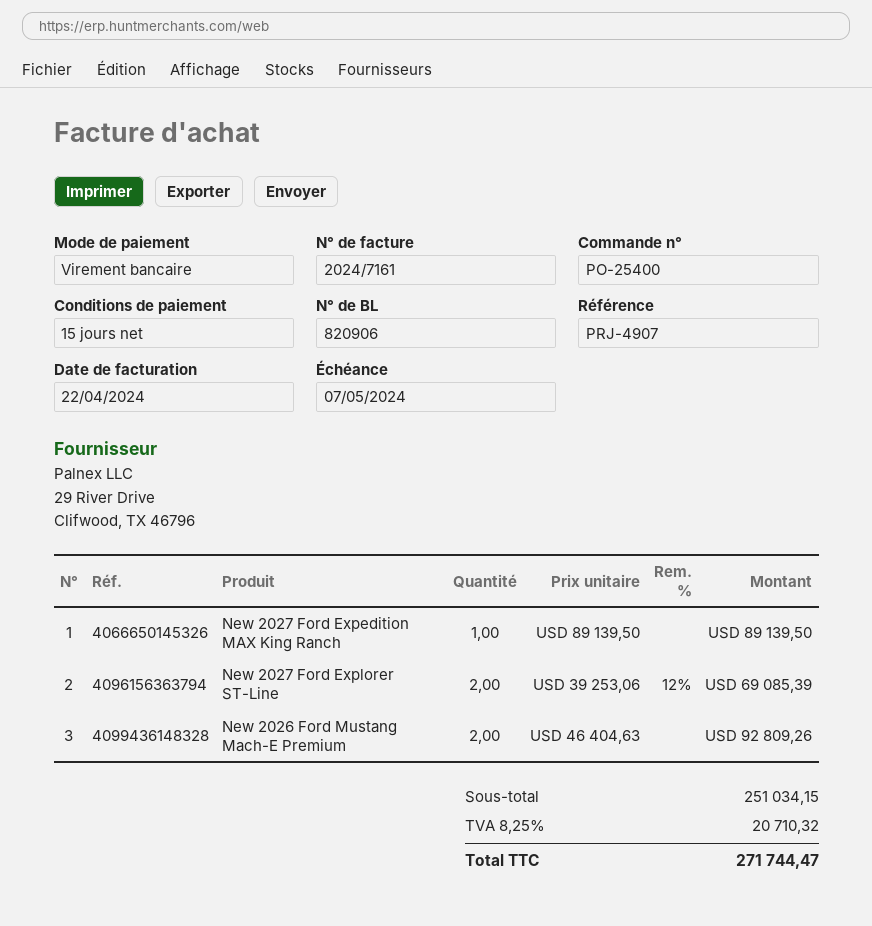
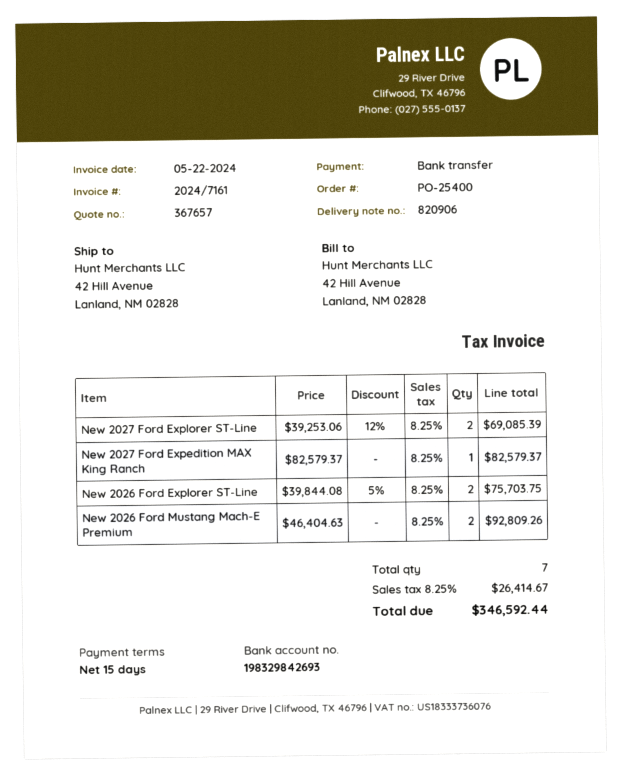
invoice date: 2024-04-22 -> 2024-05-22
New 2027 Ford Expedition MAX King Ranch: 1 x 89139.50 = 89139.50 -> 1 x 82579.37 = 82579.37
New 2026 Ford Explorer ST-Line: none -> 2 x 39844.08 - 5% = 75703.75
tax: 8.25% = 20710.32 -> 8.25% = 26414.67
total: 271744.47 -> 346592.44

